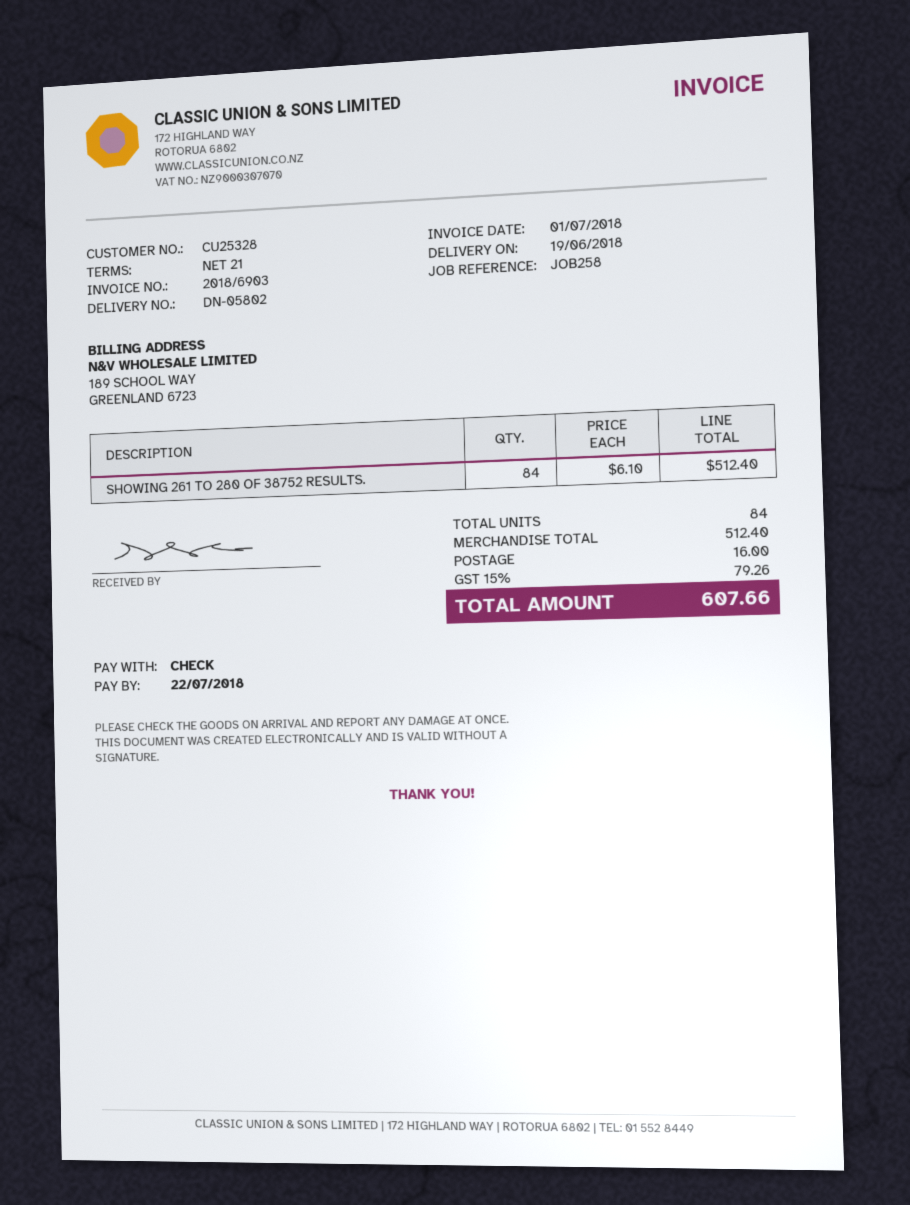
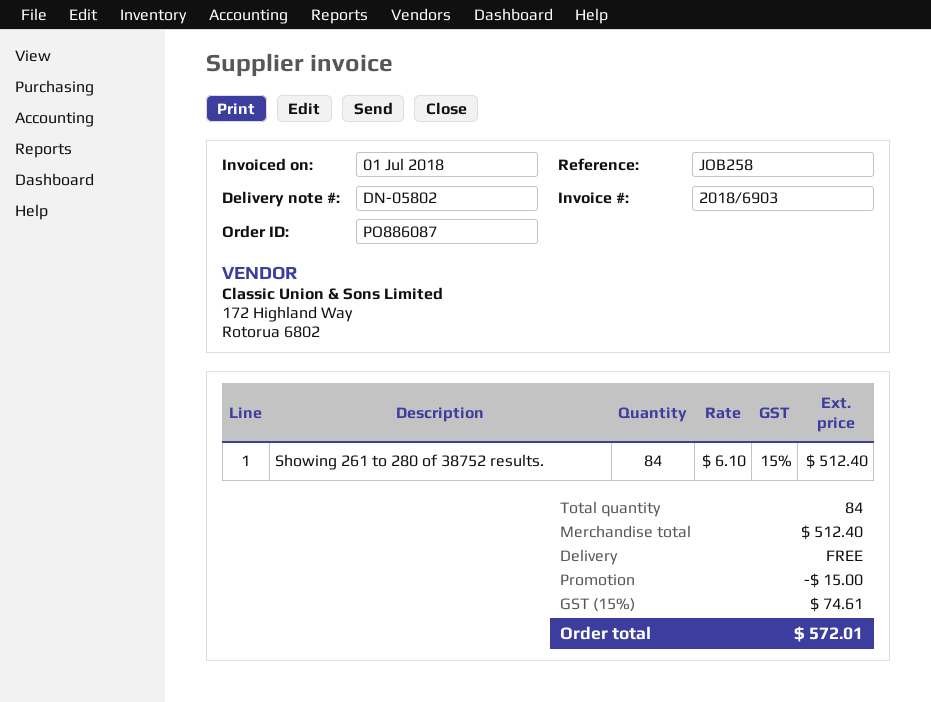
discount: none -> 15.00
shipping: 16.00 -> 0.00
tax: 15% = 79.26 -> 15% = 74.61
total: 607.66 -> 572.01

